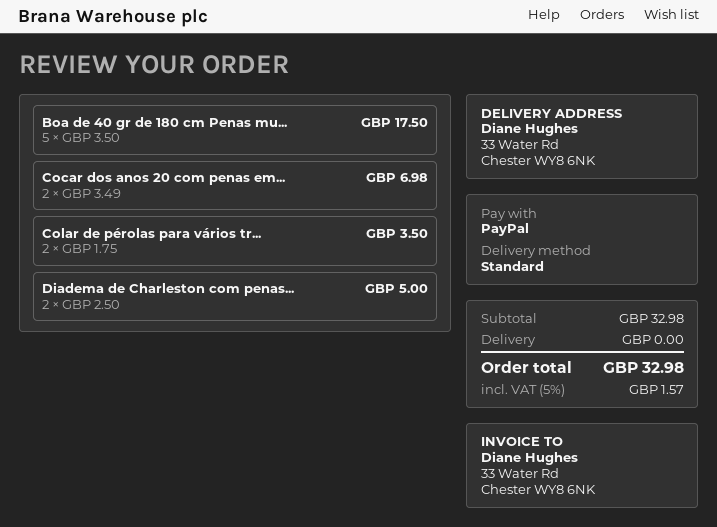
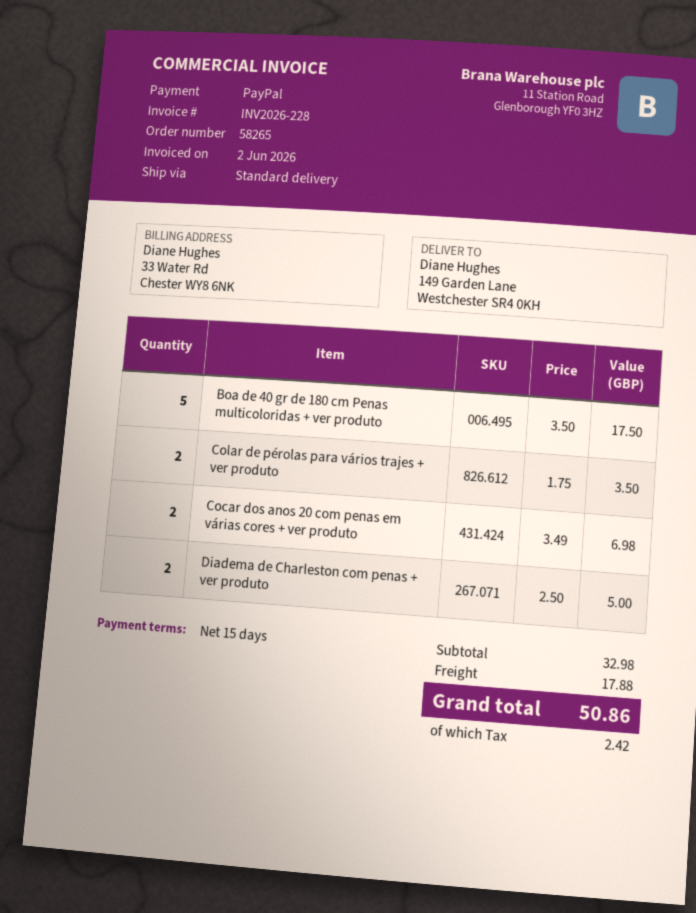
ship to: 33 Water Rd, Chester WY8 6NK -> 149 Garden Lane, Westchester SR4 0KH
shipping: 0.00 -> 17.88
tax: 1.57 -> 2.42
total: 32.98 -> 50.86

